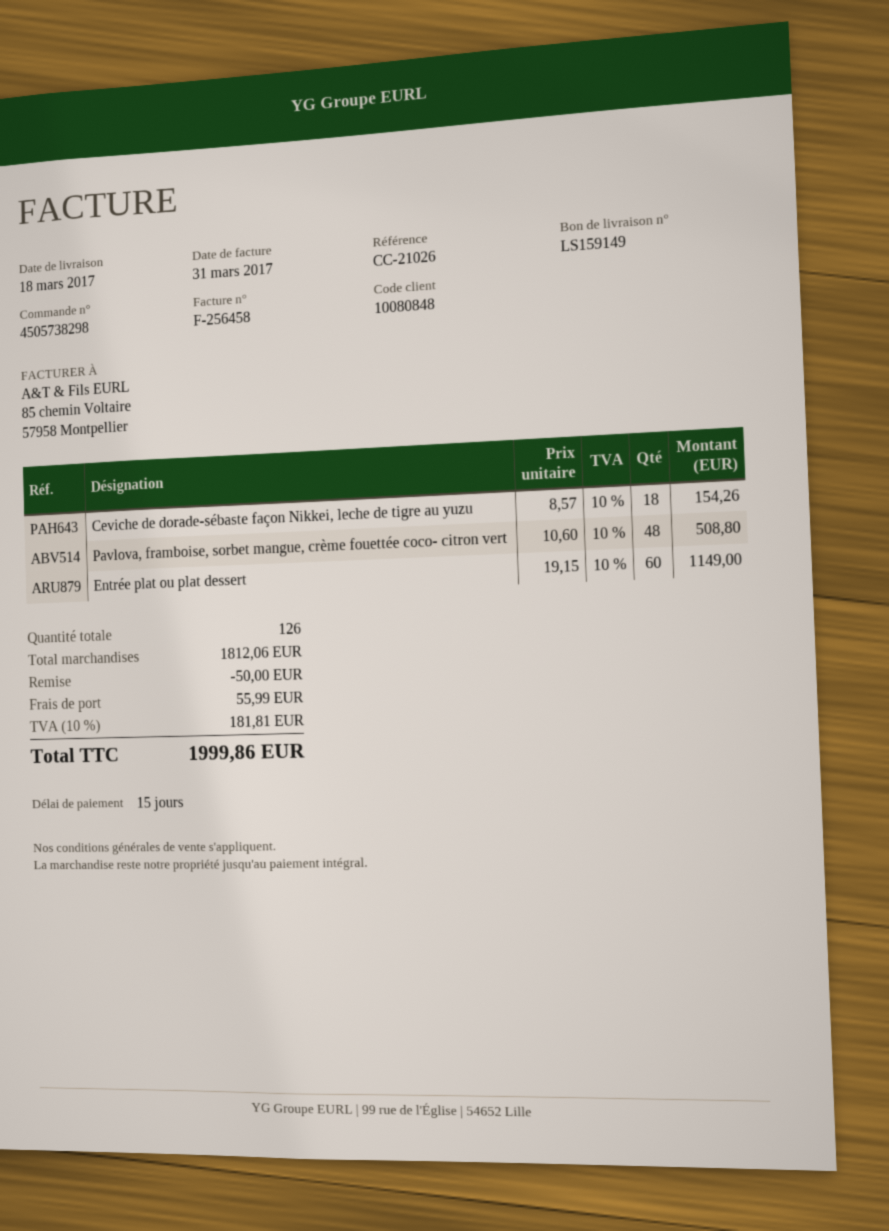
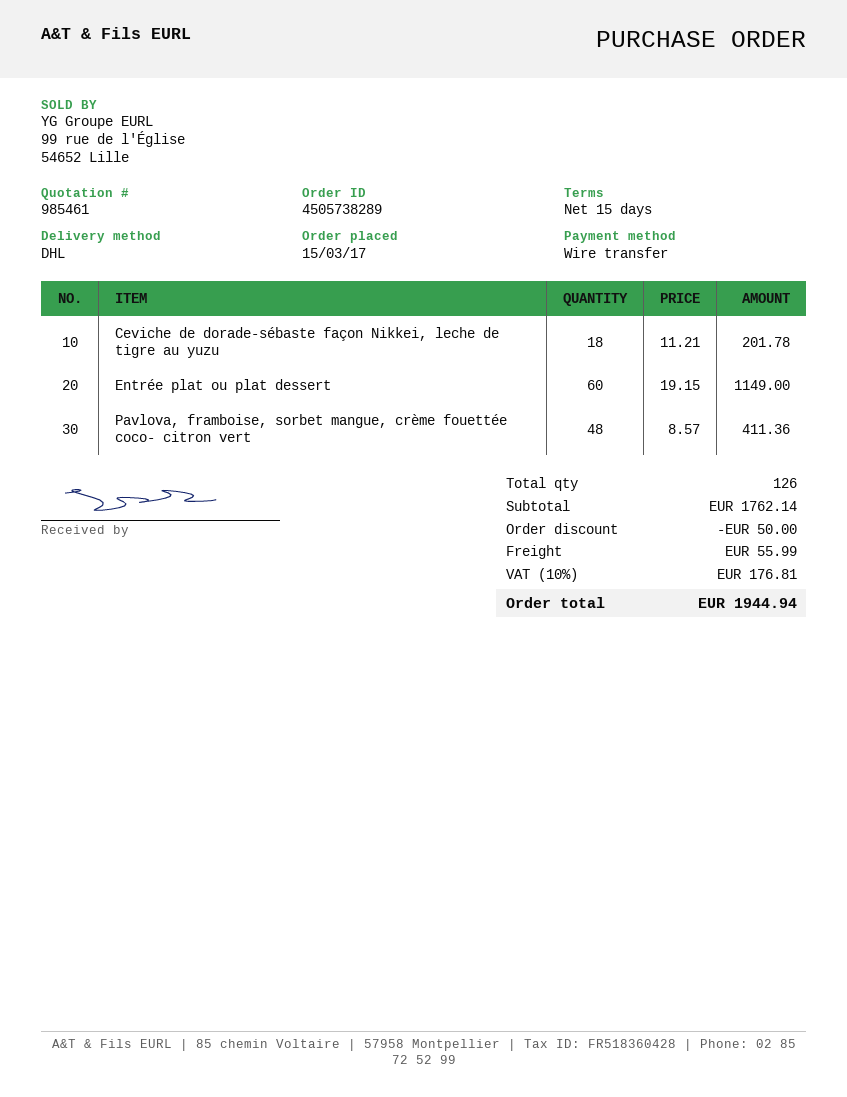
order number: 4505738298 -> 4505738289
Ceviche de dorade-sébaste façon Nikkei, leche de tigre au yuzu: 18 x 8.57 = 154.26 -> 18 x 11.21 = 201.78
Pavlova, framboise, sorbet mangue, crème fouettée coco- citron vert: 48 x 10.60 = 508.80 -> 48 x 8.57 = 411.36
subtotal: 1812.06 -> 1762.14
tax: 10% = 181.81 -> 10% = 176.81
total: 1999.86 -> 1944.94

